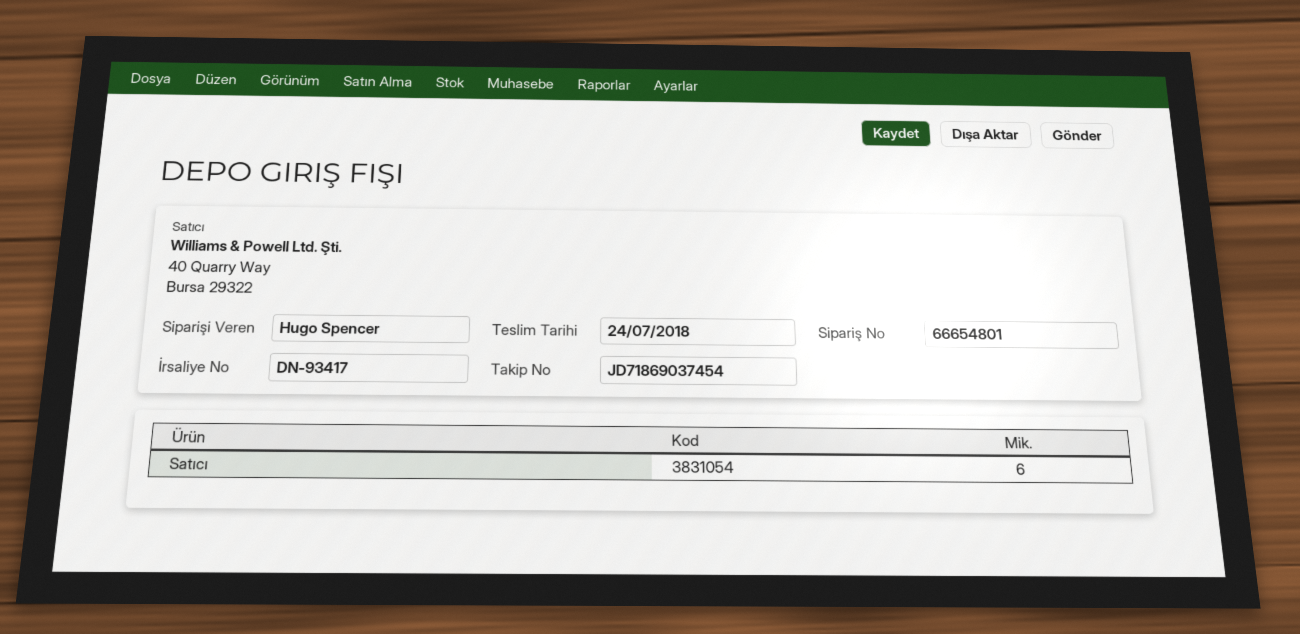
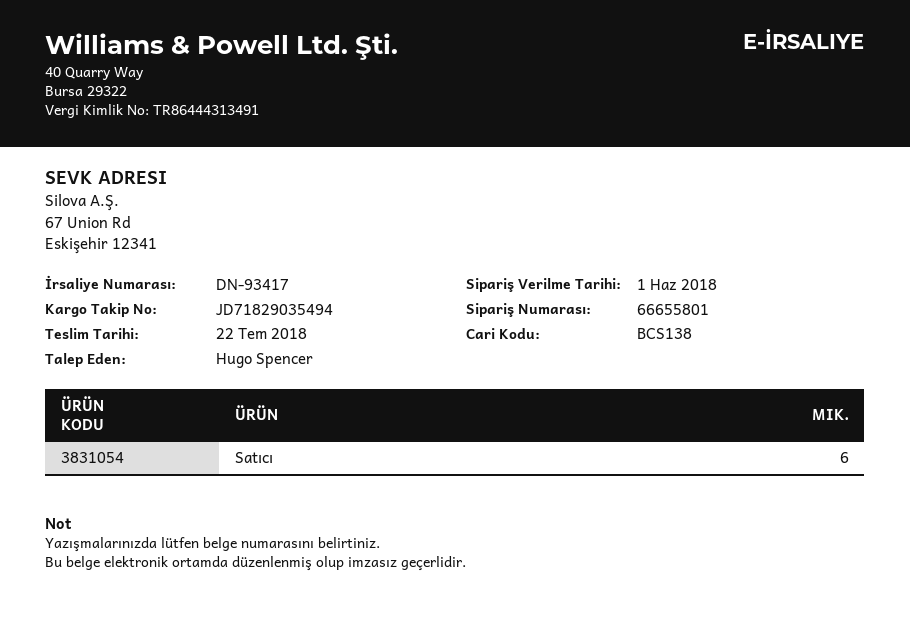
order number: 66654801 -> 66655801
delivery date: 2018-07-24 -> 2018-07-22
tracking number: JD71869037454 -> JD71829035494

